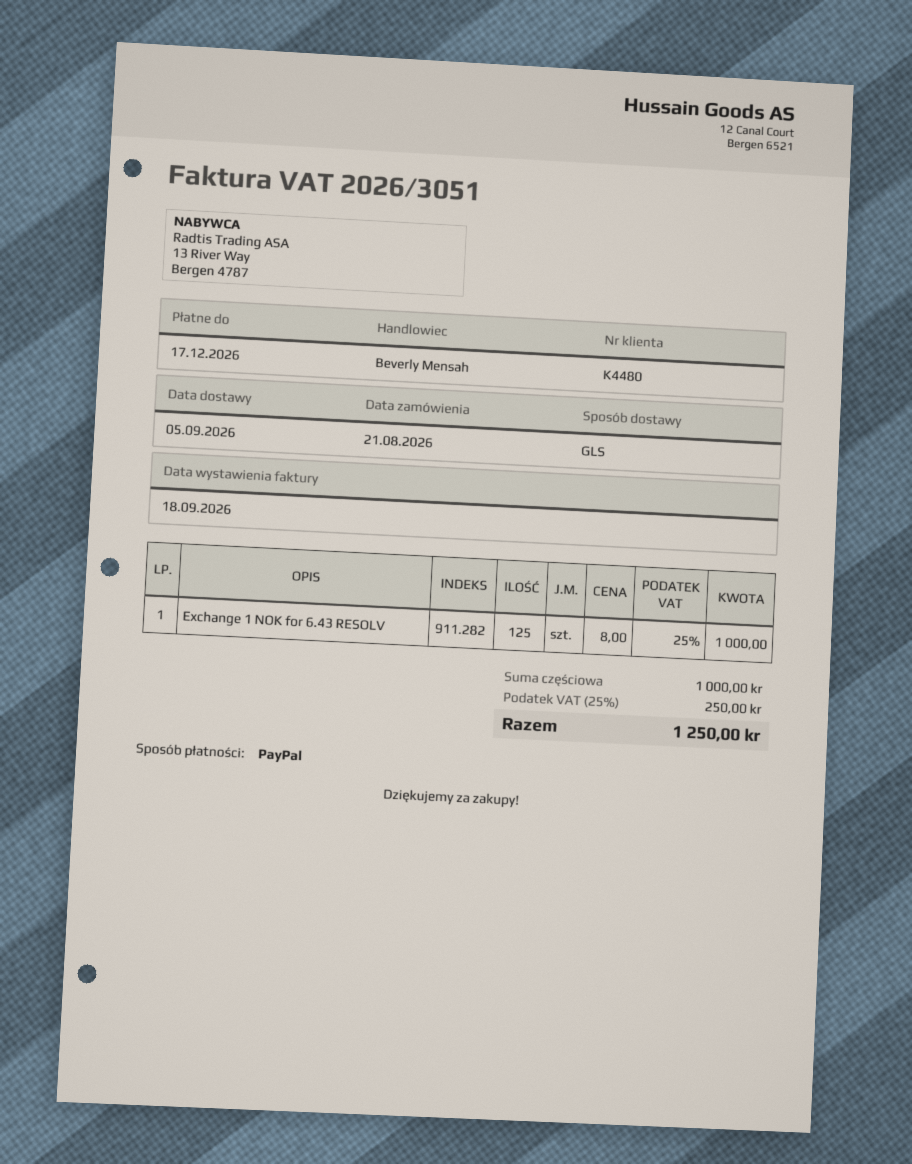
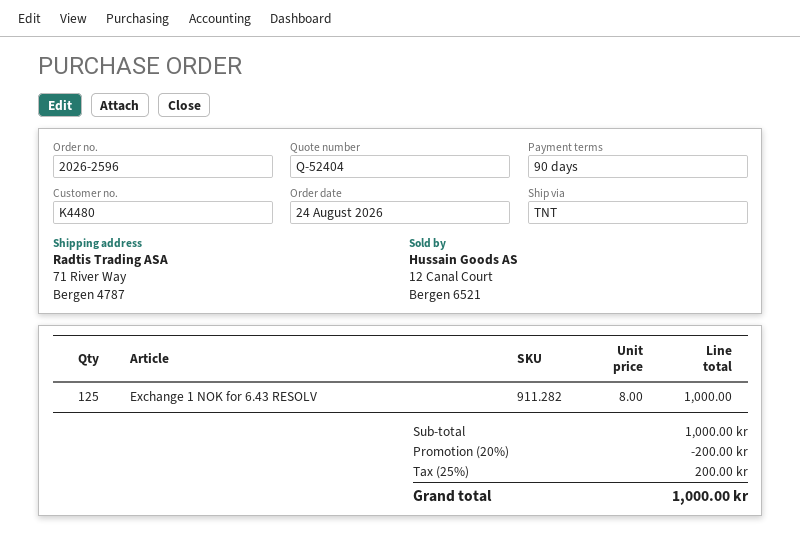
order date: 2026-08-21 -> 2026-08-24
shipping method: GLS -> TNT
discount: none -> 20% = 200.00
tax: 25% = 250.00 -> 25% = 200.00
total: 1250.00 -> 1000.00

